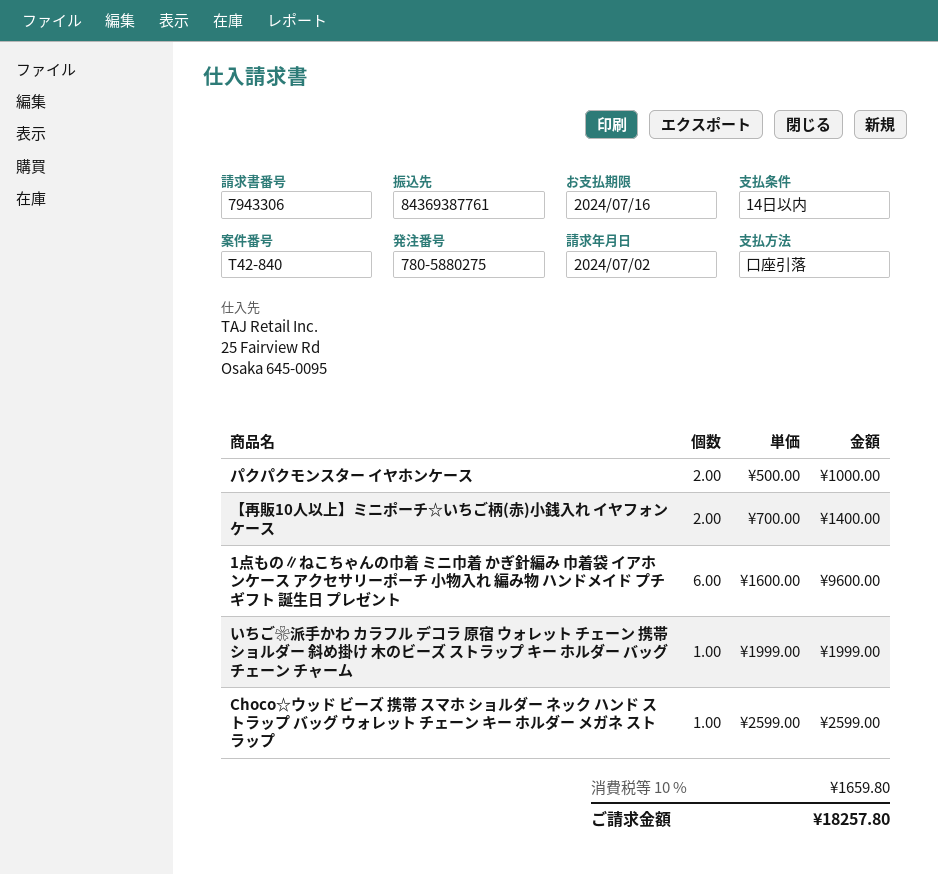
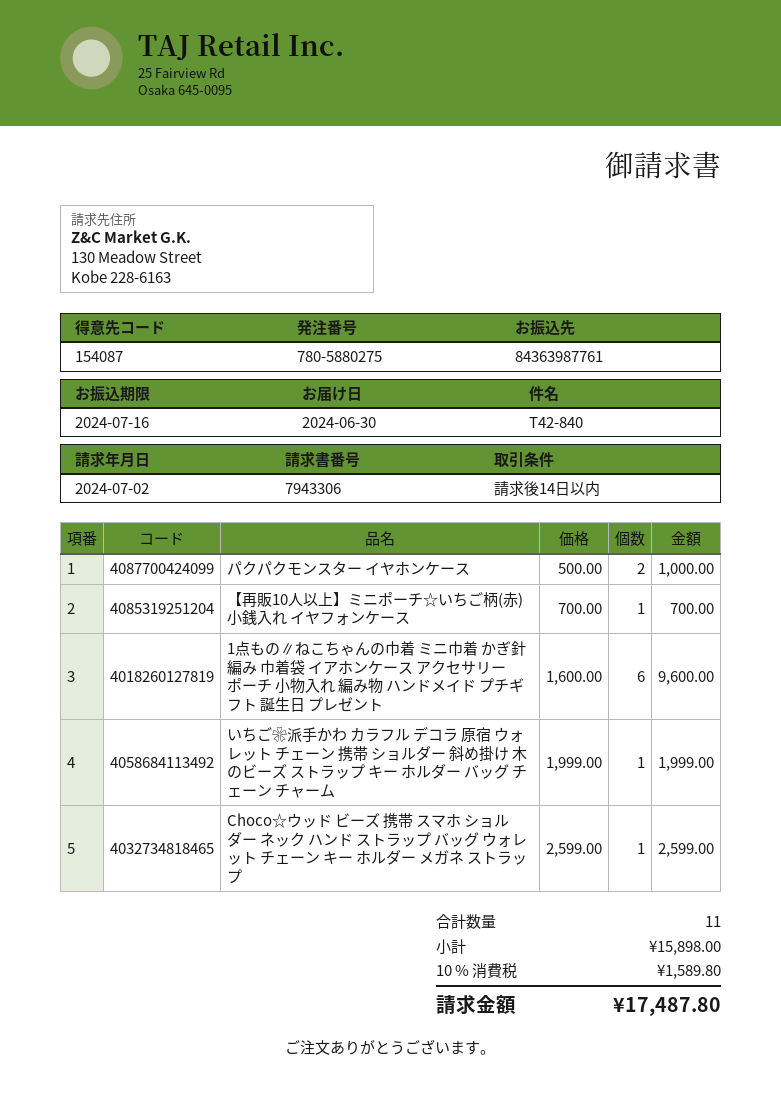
bank account: 84369387761 -> 84363987761
【再販10人以上】ミニポーチ☆いちご柄(赤)小銭入れ イヤフォンケース: 2 x 700.00 = 1400.00 -> 1 x 700.00 = 700.00
tax: 10% = 1659.80 -> 10% = 1589.80
total: 18257.80 -> 17487.80

